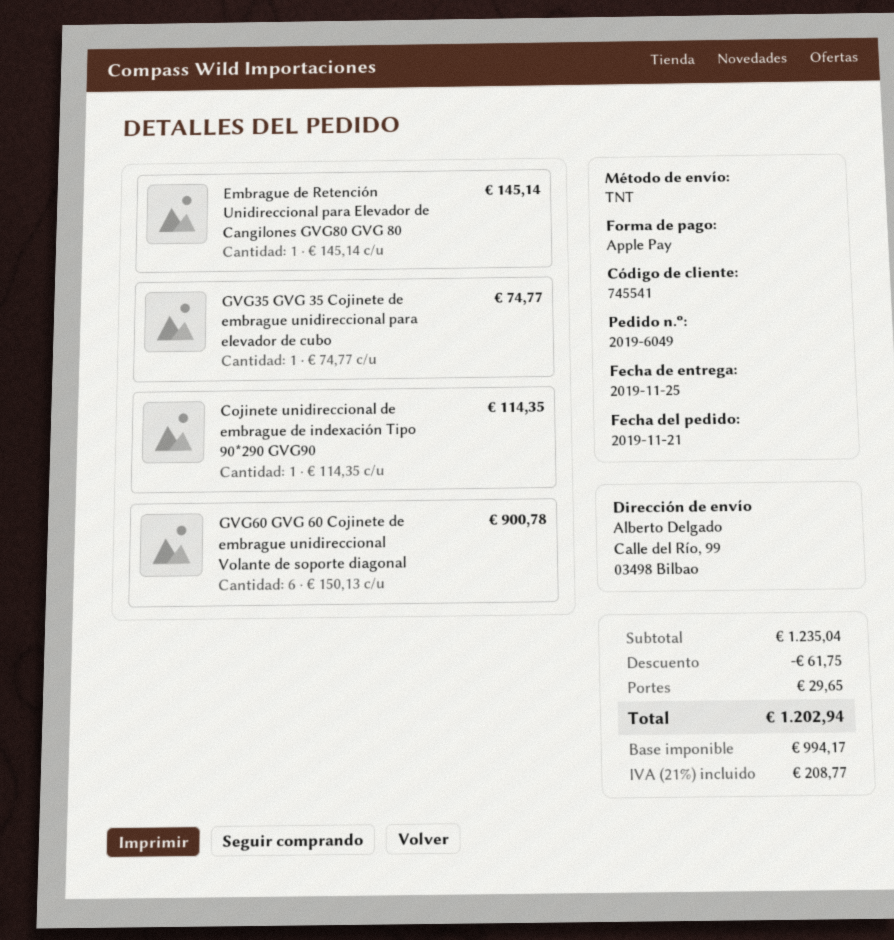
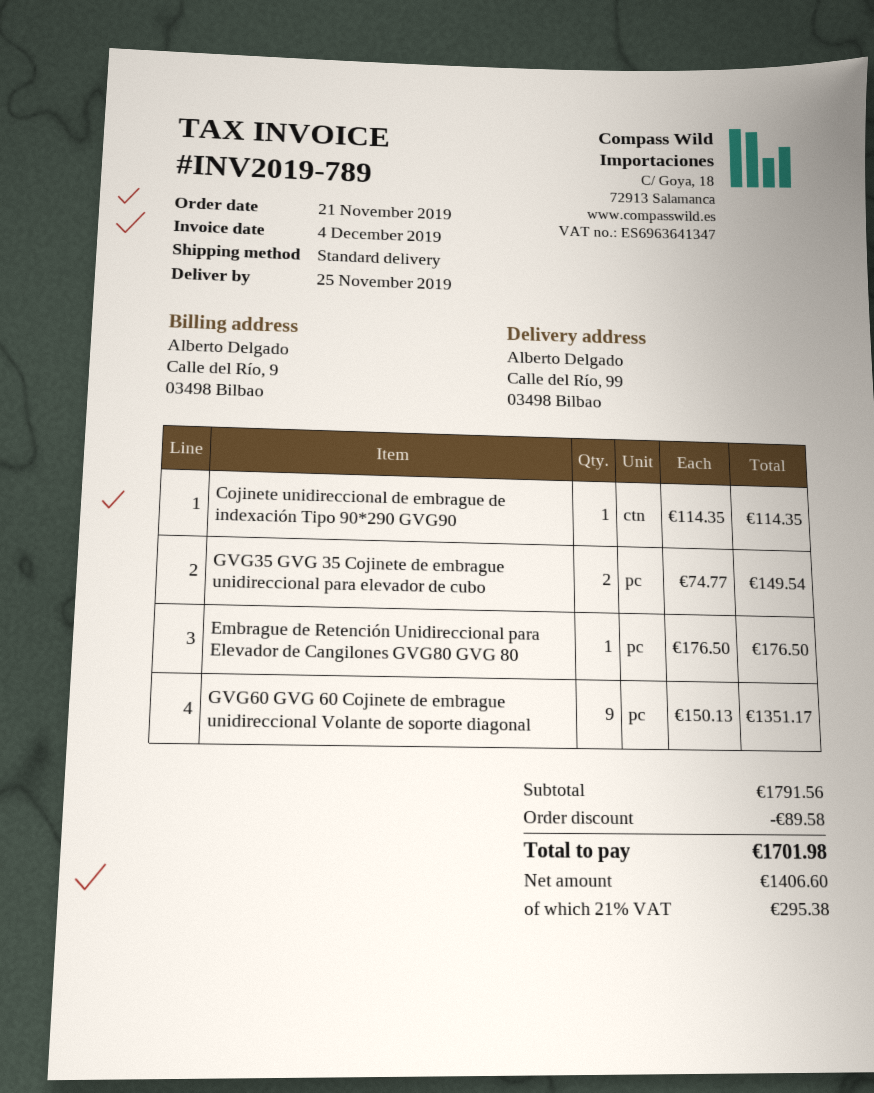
shipping method: TNT -> standard
Embrague de Retención Unidireccional para Elevador de Cangilones GVG80 GVG 80: 1 x 145.14 = 145.14 -> 1 x 176.50 = 176.50
GVG35 GVG 35 Cojinete de embrague unidireccional para elevador de cubo: 1 x 74.77 = 74.77 -> 2 x 74.77 = 149.54
GVG60 GVG 60 Cojinete de embrague unidireccional Volante de soporte diagonal: 6 x 150.13 = 900.78 -> 9 x 150.13 = 1351.17
subtotal: 1235.04 -> 1791.56
discount: 61.75 -> 89.58
shipping: 29.65 -> none
net: 994.17 -> 1406.60
tax: 21% = 208.77 -> 21% = 295.38
total: 1202.94 -> 1701.98

